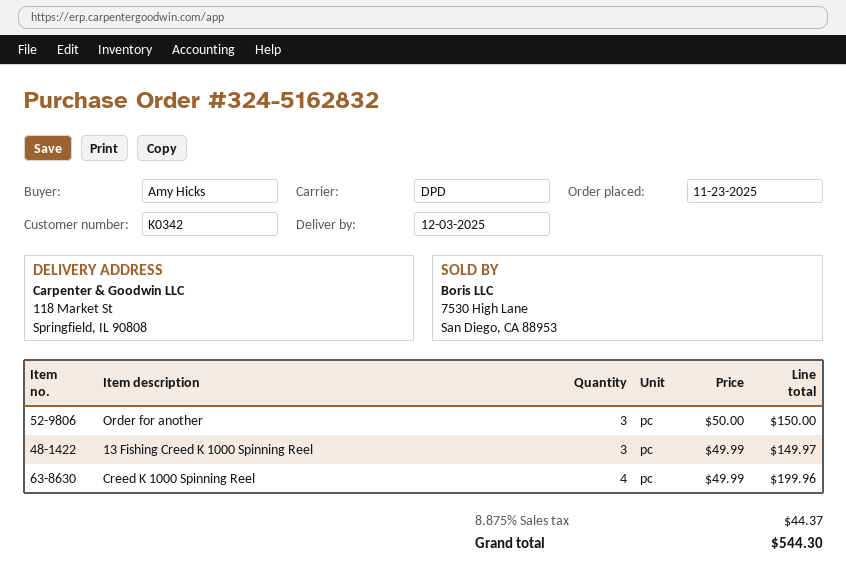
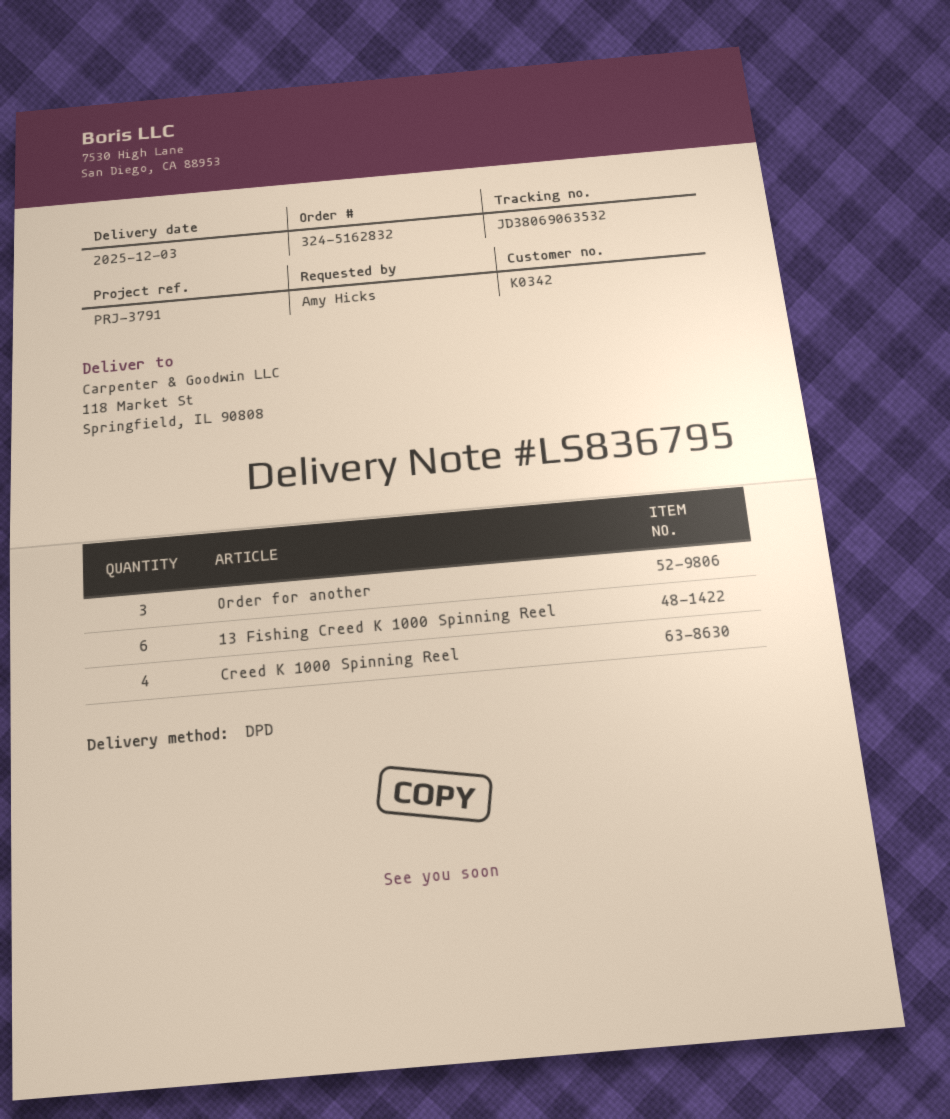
13 Fishing Creed K 1000 Spinning Reel: 3 -> 6

